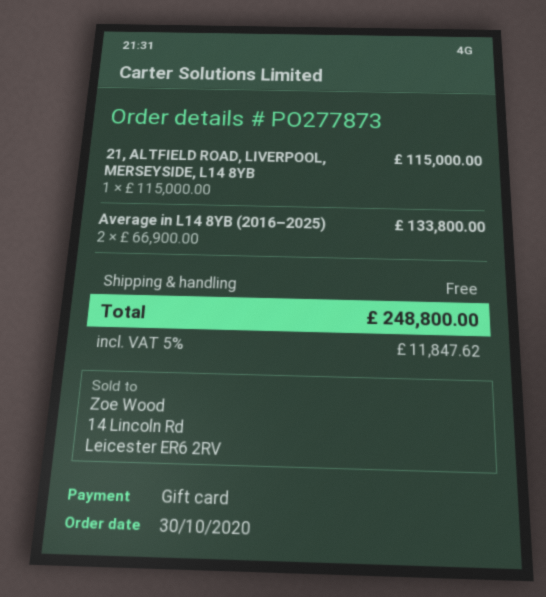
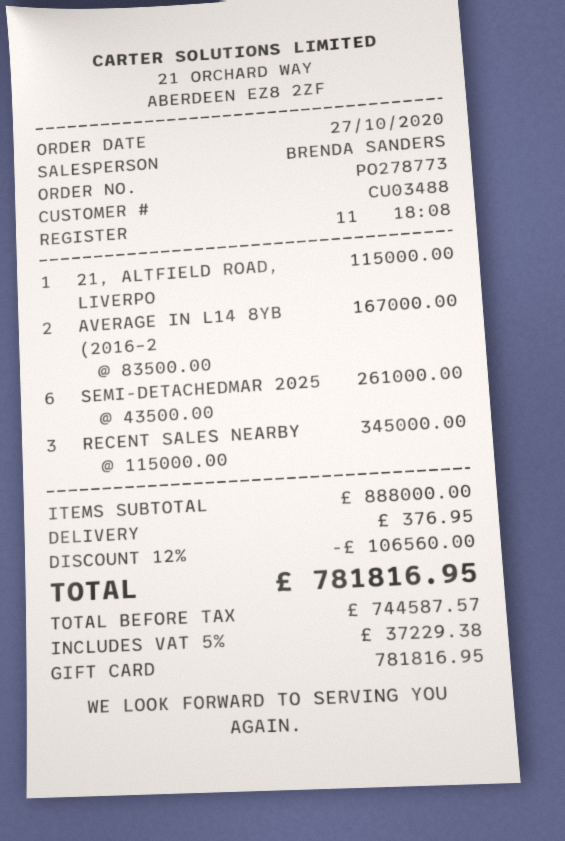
order number: PO277873 -> PO278773
order date: 2020-10-30 -> 2020-10-27
Average in L14 8YB (2016–2025): 2 x 66900.00 = 133800.00 -> 2 x 83500.00 = 167000.00
SEMI-DETACHEDMAR 2025: none -> 6 x 43500.00 = 261000.00
RECENT SALES NEARBY: none -> 3 x 115000.00 = 345000.00
discount: none -> 12% = 106560.00
shipping: 0.00 -> 376.95
tax: 5% = 11847.62 -> 5% = 37229.38
total: 248800.00 -> 781816.95

